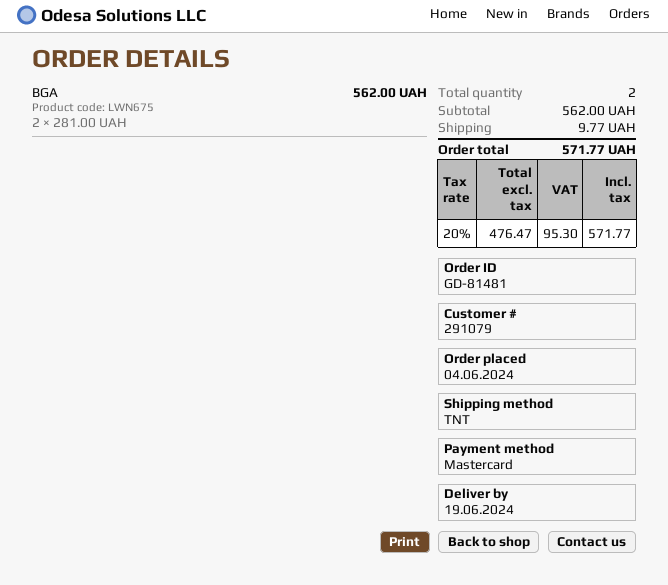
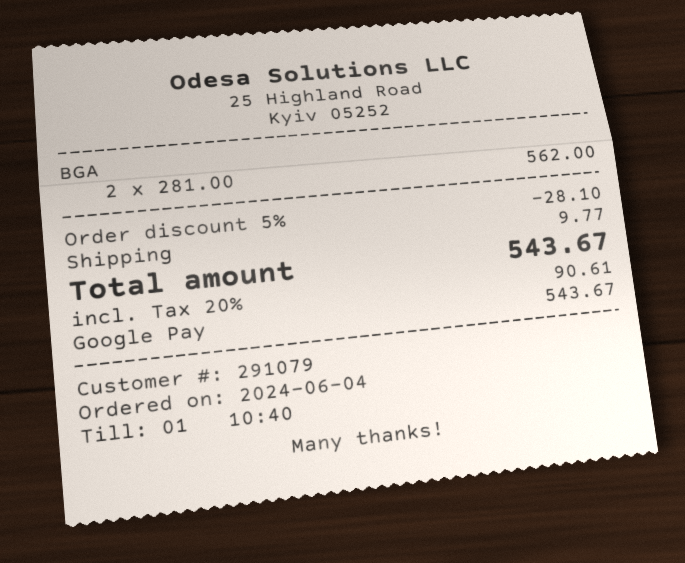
payment method: Mastercard -> Google Pay
discount: none -> 5% = 28.10
tax: 20% = 95.30 -> 20% = 90.61
total: 571.77 -> 543.67

